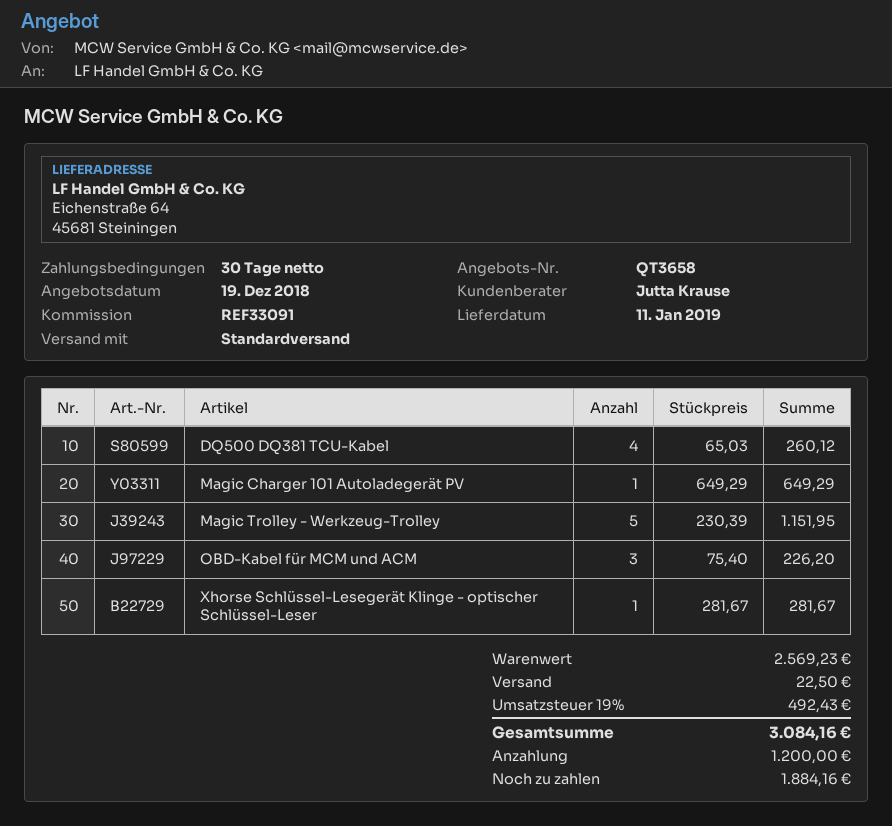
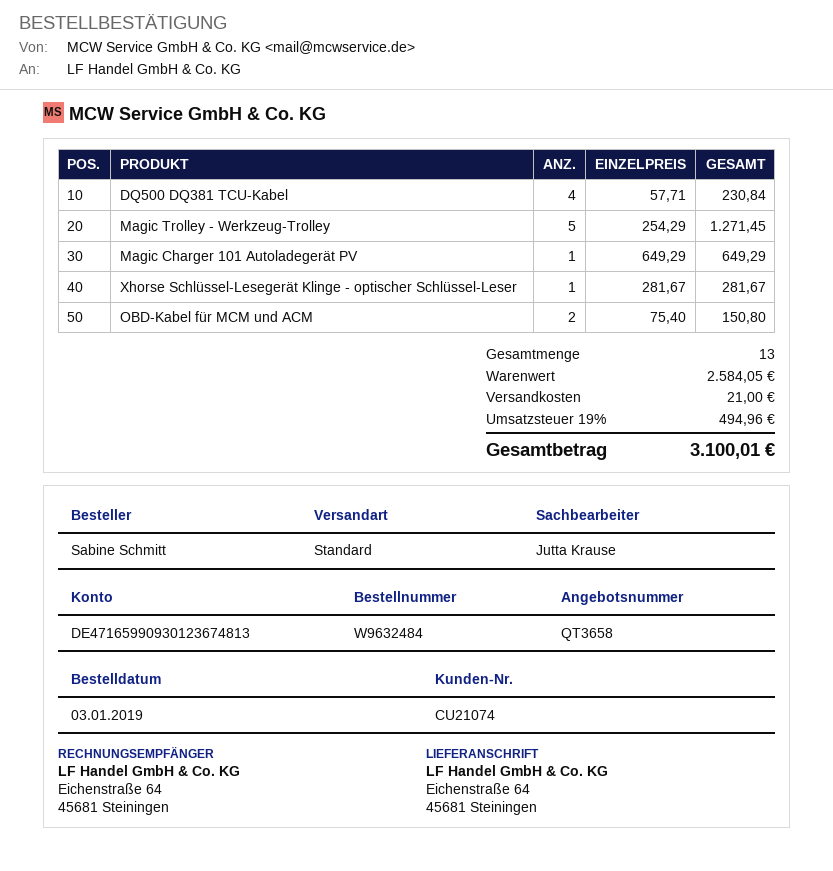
DQ500 DQ381 TCU-Kabel: 4 x 65.03 = 260.12 -> 4 x 57.71 = 230.84
Magic Trolley - Werkzeug-Trolley: 5 x 230.39 = 1151.95 -> 5 x 254.29 = 1271.45
OBD-Kabel für MCM und ACM: 3 x 75.40 = 226.20 -> 2 x 75.40 = 150.80
subtotal: 2569.23 -> 2584.05
shipping: 22.50 -> 21.00
tax: 19% = 492.43 -> 19% = 494.96
total: 3084.16 -> 3100.01

